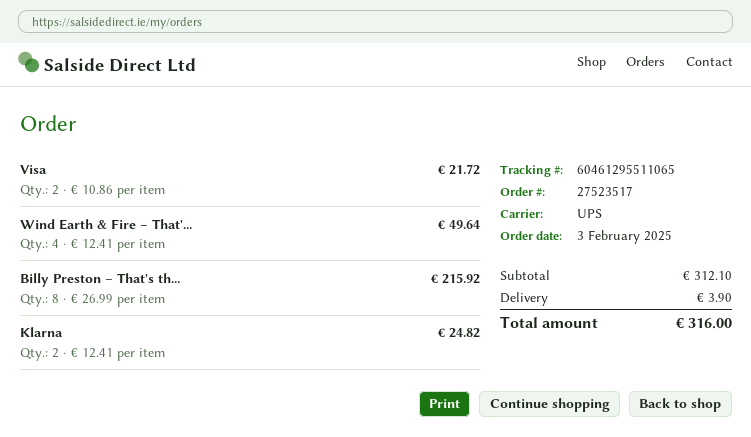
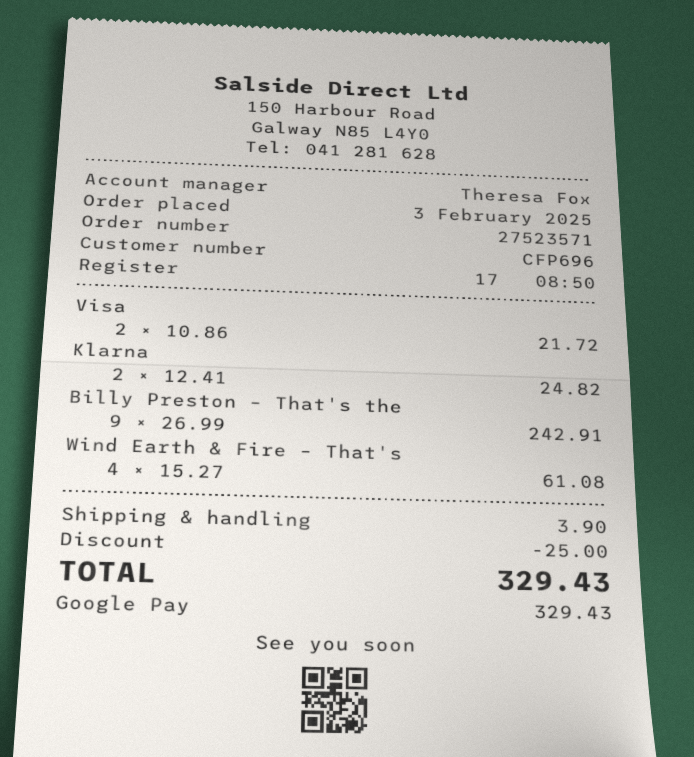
order number: 27523517 -> 27523571
Wind Earth & Fire – That'...: 4 x 12.41 = 49.64 -> 4 x 15.27 = 61.08
Billy Preston – That's th...: 8 x 26.99 = 215.92 -> 9 x 26.99 = 242.91
discount: none -> 25.00
total: 316.00 -> 329.43

